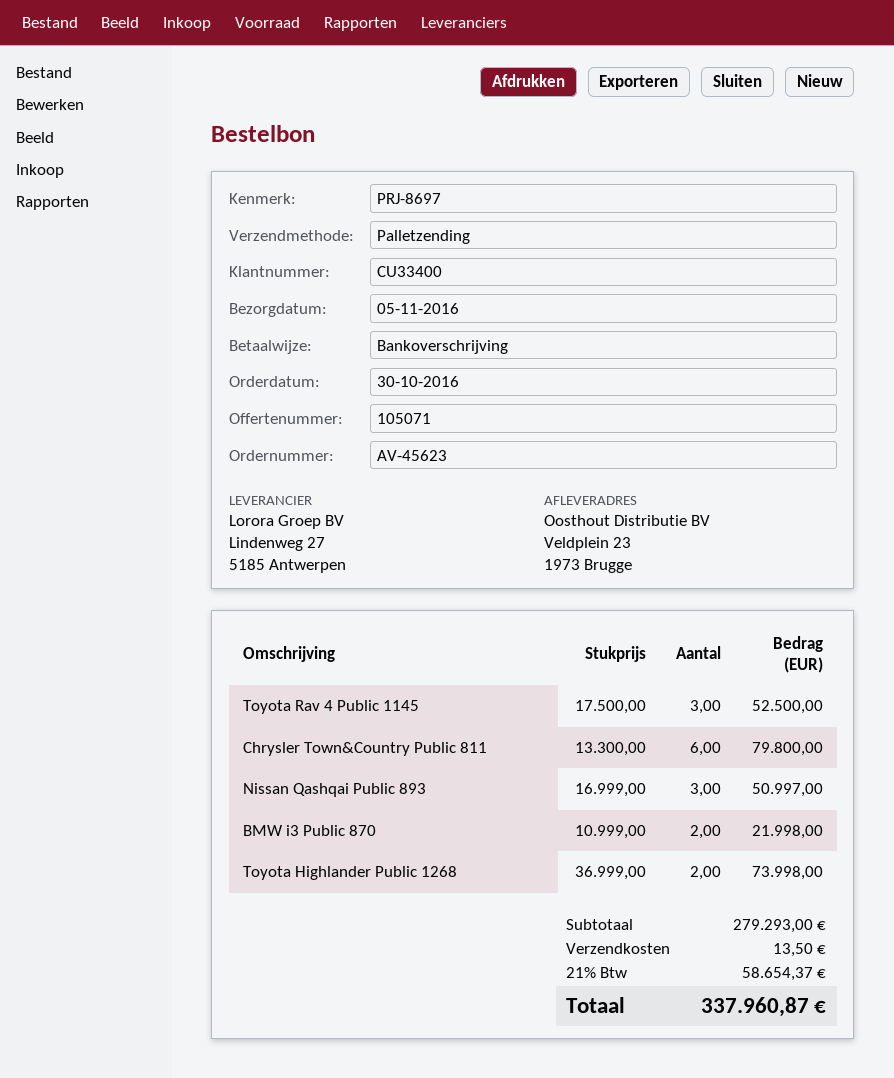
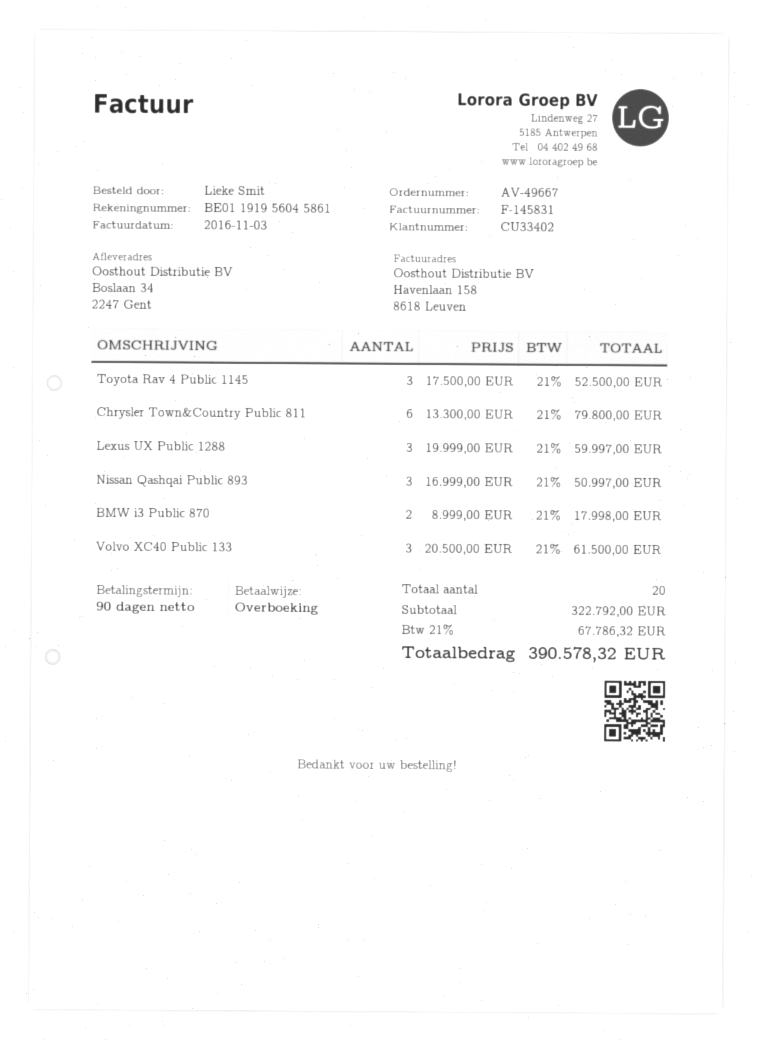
order number: AV-45623 -> AV-49667
customer number: CU33400 -> CU33402
ship to: Veldplein 23, 1973 Brugge -> Boslaan 34, 2247 Gent
BMW i3 Public 870: 2 x 10999.00 = 21998.00 -> 2 x 8999.00 = 17998.00
Toyota Highlander Public 1268: 2 x 36999.00 = 73998.00 -> none
Lexus UX Public 1288: none -> 3 x 19999.00 = 59997.00
Volvo XC40 Public 133: none -> 3 x 20500.00 = 61500.00
subtotal: 279293.00 -> 322792.00
shipping: 13.50 -> none
tax: 21% = 58654.37 -> 21% = 67786.32
total: 337960.87 -> 390578.32

